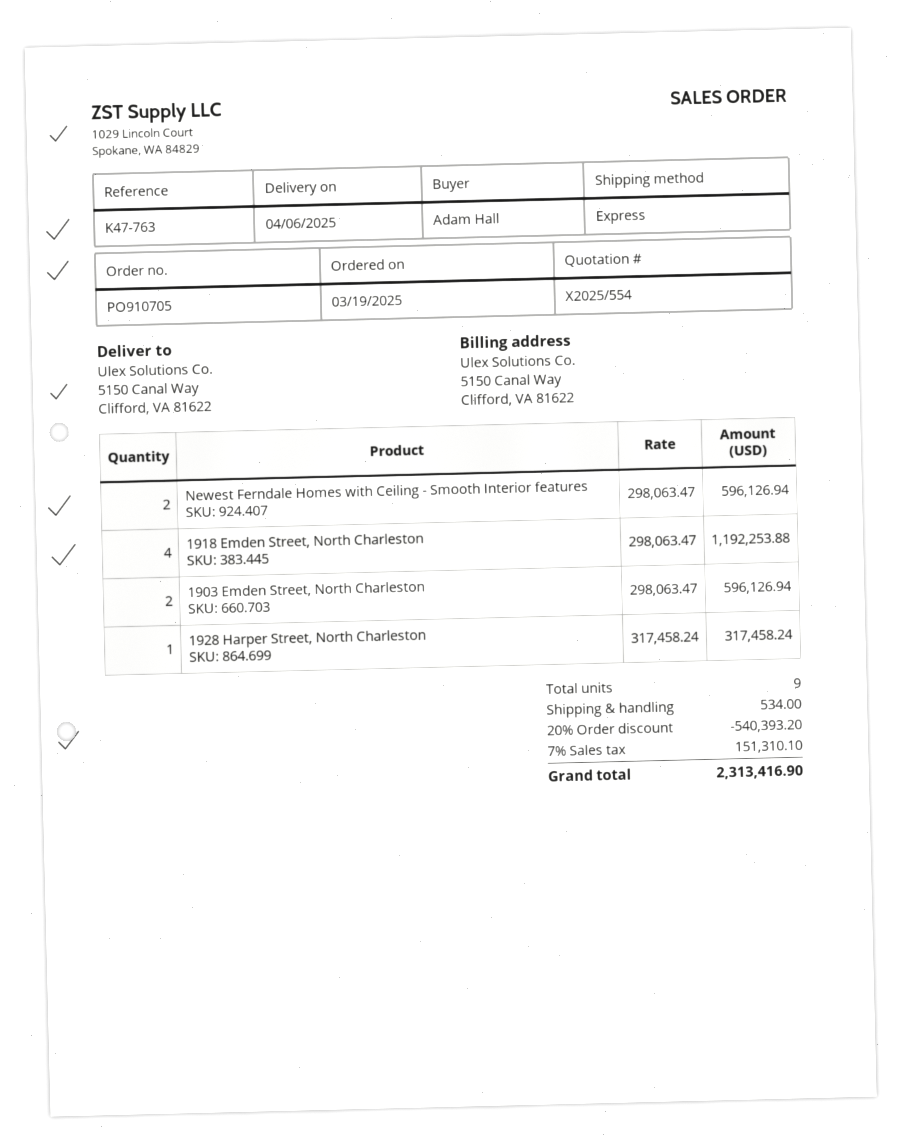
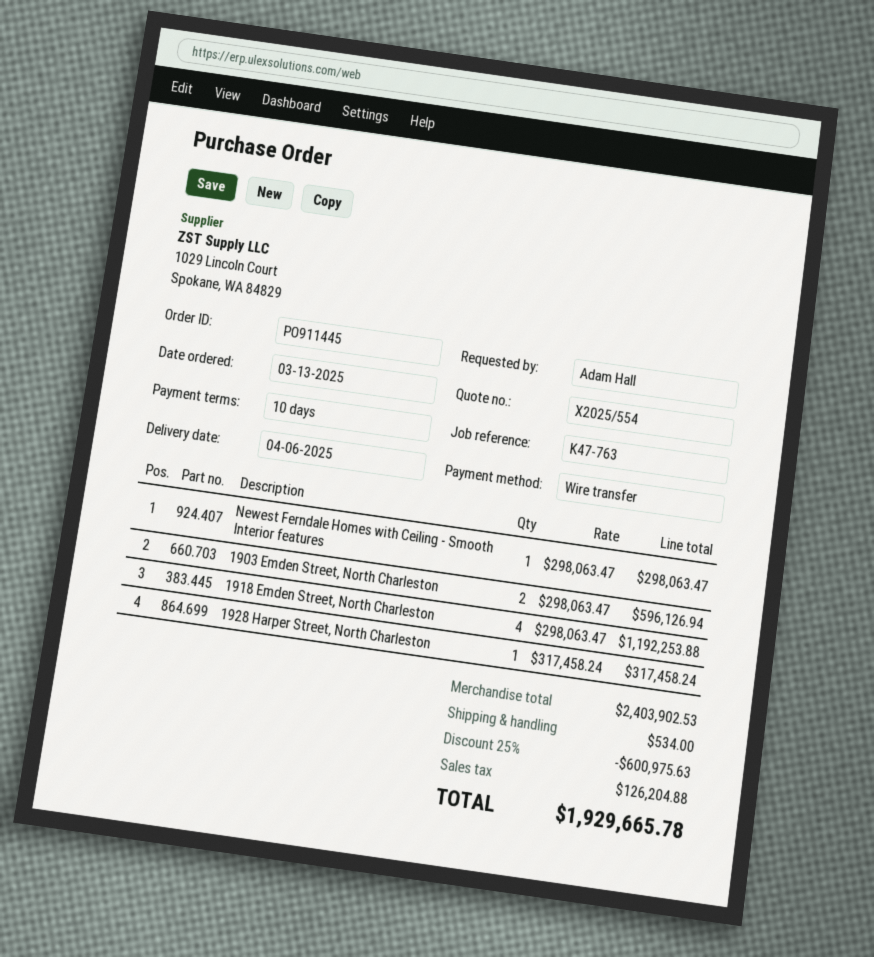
order number: PO910705 -> PO911445
order date: 2025-03-19 -> 2025-03-13
Newest Ferndale Homes with Ceiling - Smooth Interior features: 2 x 298063.47 = 596126.94 -> 1 x 298063.47 = 298063.47
discount: 20% = 540393.20 -> 25% = 600975.63
tax: 151310.10 -> 126204.88
total: 2313416.90 -> 1929665.78

